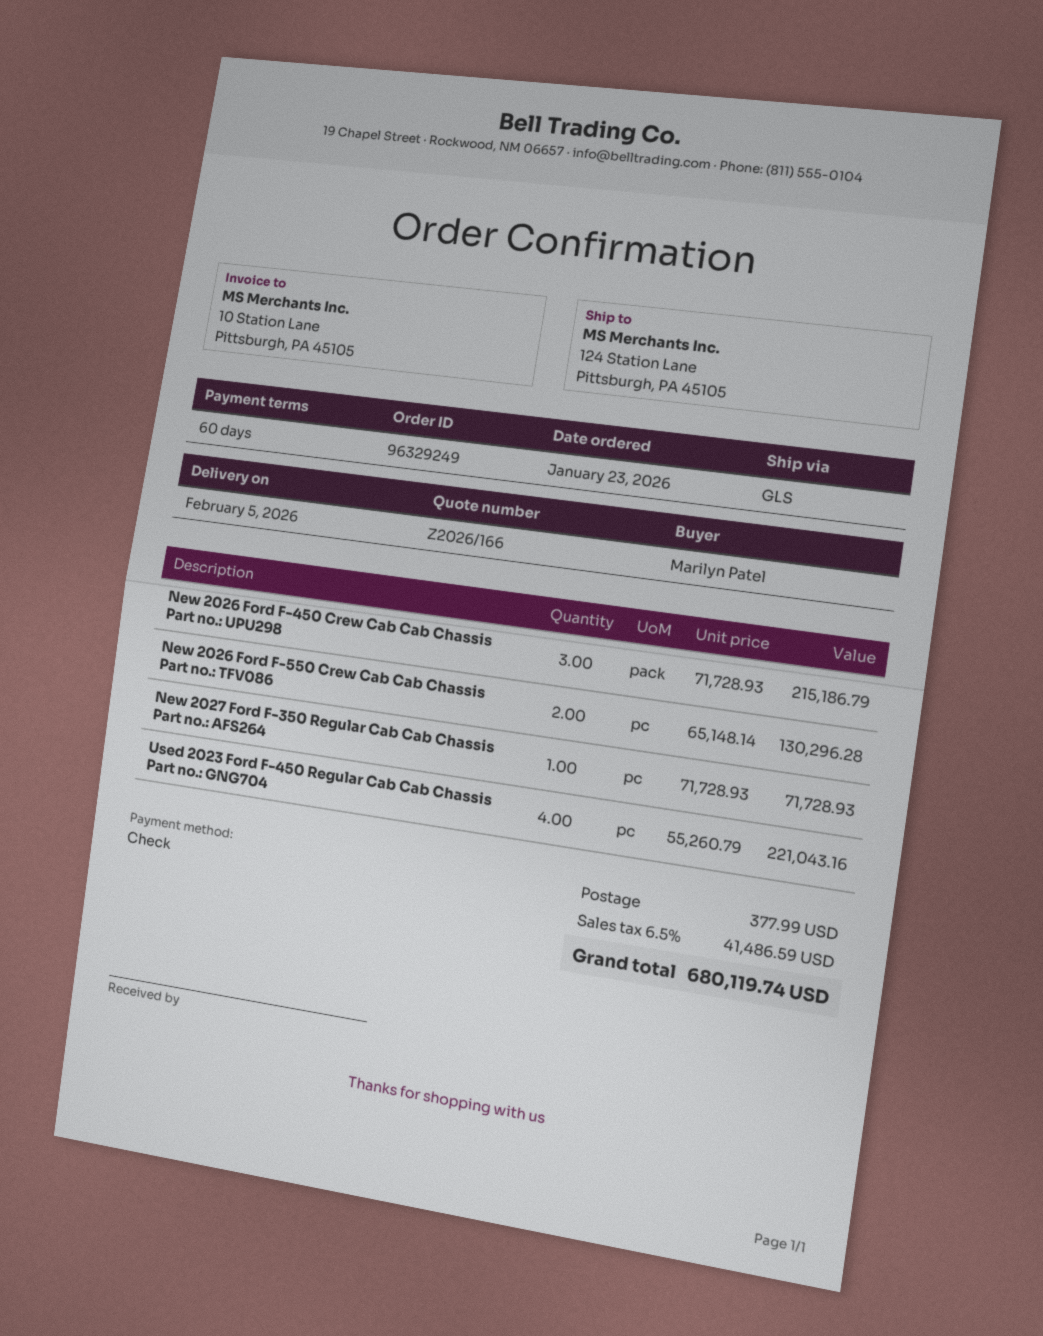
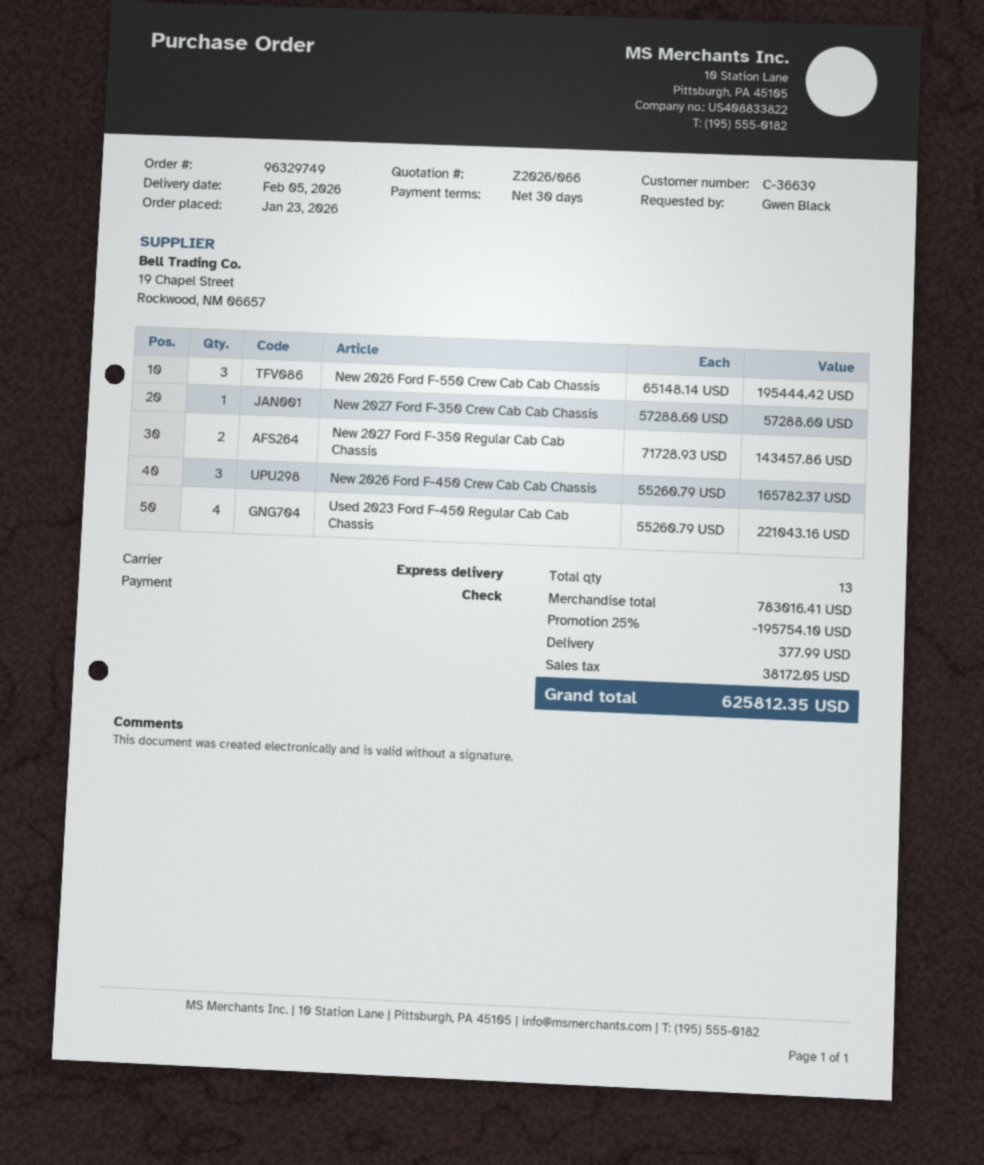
quote number: Z2026/166 -> Z2026/066
order number: 96329249 -> 96329749
payment terms: 60 days -> 30 days
ordered by: Marilyn Patel -> Gwen Black
shipping method: GLS -> express
New 2026 Ford F-450 Crew Cab Cab Chassis: 3 x 71728.93 = 215186.79 -> 3 x 55260.79 = 165782.37
New 2026 Ford F-550 Crew Cab Cab Chassis: 2 x 65148.14 = 130296.28 -> 3 x 65148.14 = 195444.42
New 2027 Ford F-350 Regular Cab Cab Chassis: 1 x 71728.93 = 71728.93 -> 2 x 71728.93 = 143457.86
New 2027 Ford F-350 Crew Cab Cab Chassis: none -> 1 x 57288.60 = 57288.60
discount: none -> 25% = 195754.10
tax: 41486.59 -> 38172.05
total: 680119.74 -> 625812.35

